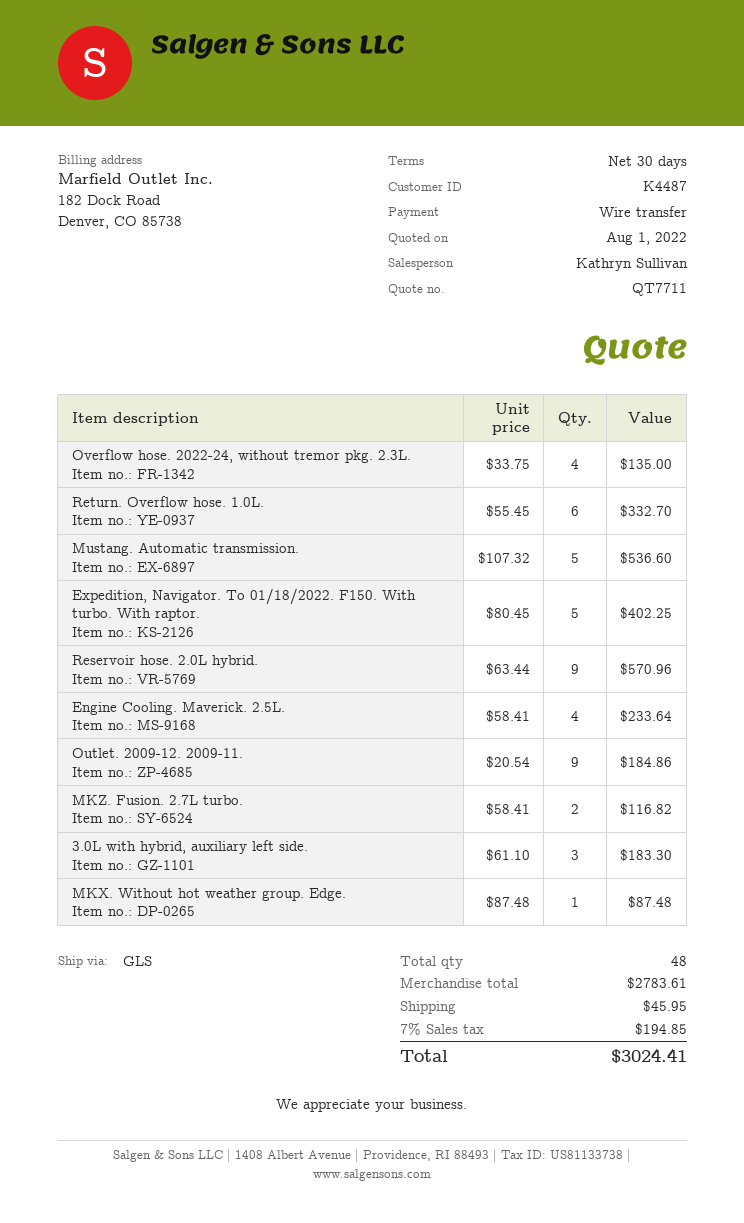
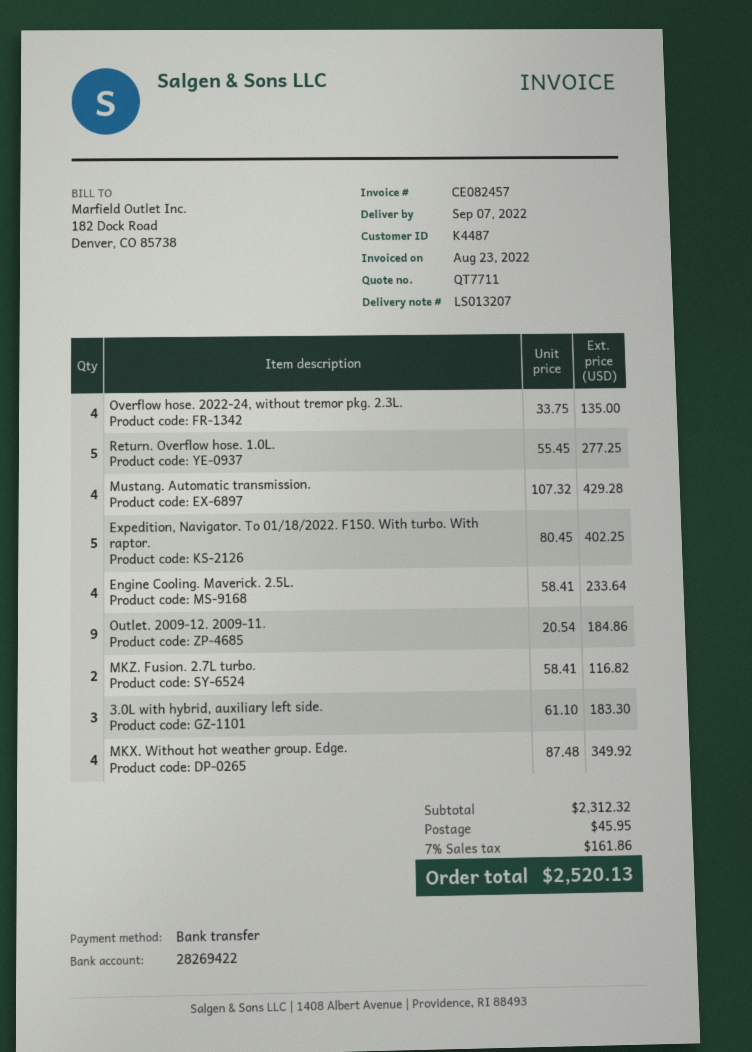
Return. Overflow hose. 1.0L.: 6 x 55.45 = 332.70 -> 5 x 55.45 = 277.25
Mustang. Automatic transmission.: 5 x 107.32 = 536.60 -> 4 x 107.32 = 429.28
Reservoir hose. 2.0L hybrid.: 9 x 63.44 = 570.96 -> none
MKX. Without hot weather group. Edge.: 1 x 87.48 = 87.48 -> 4 x 87.48 = 349.92
subtotal: 2783.61 -> 2312.32
tax: 7% = 194.85 -> 7% = 161.86
total: 3024.41 -> 2520.13

